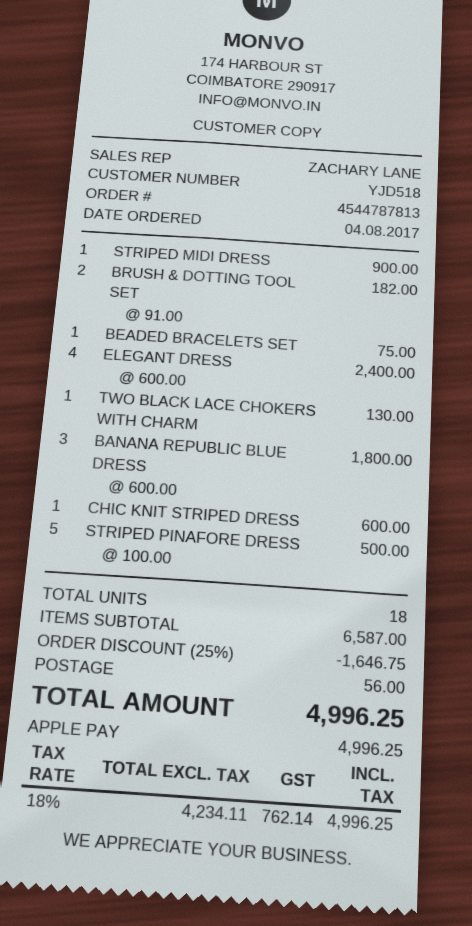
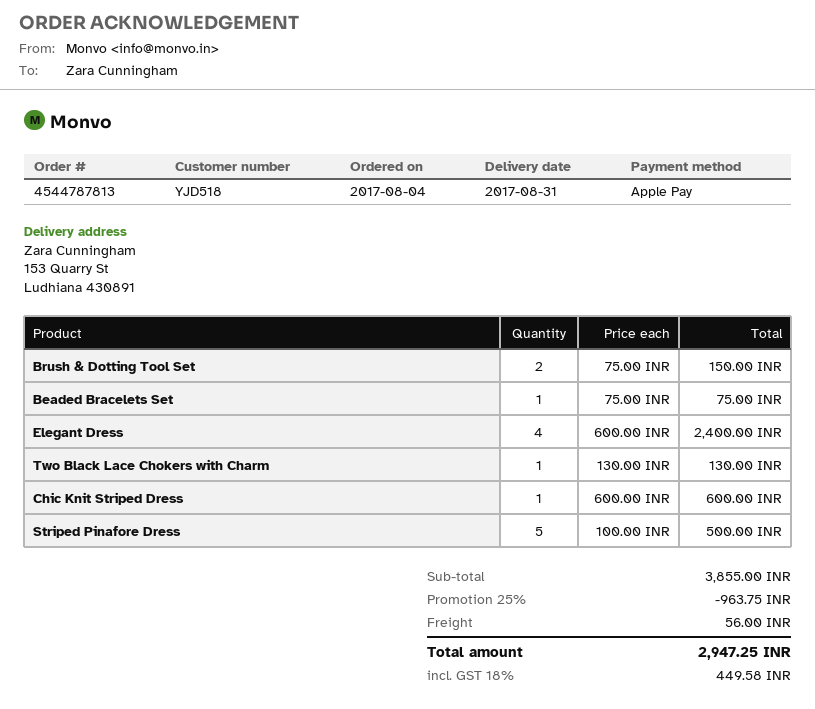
STRIPED MIDI DRESS: 1 x 900.00 = 900.00 -> none
BRUSH & DOTTING TOOL SET: 2 x 91.00 = 182.00 -> 2 x 75.00 = 150.00
BANANA REPUBLIC BLUE DRESS: 3 x 600.00 = 1800.00 -> none
subtotal: 6587.00 -> 3855.00
discount: 25% = 1646.75 -> 25% = 963.75
tax: 18% = 762.14 -> 18% = 449.58
total: 4996.25 -> 2947.25

